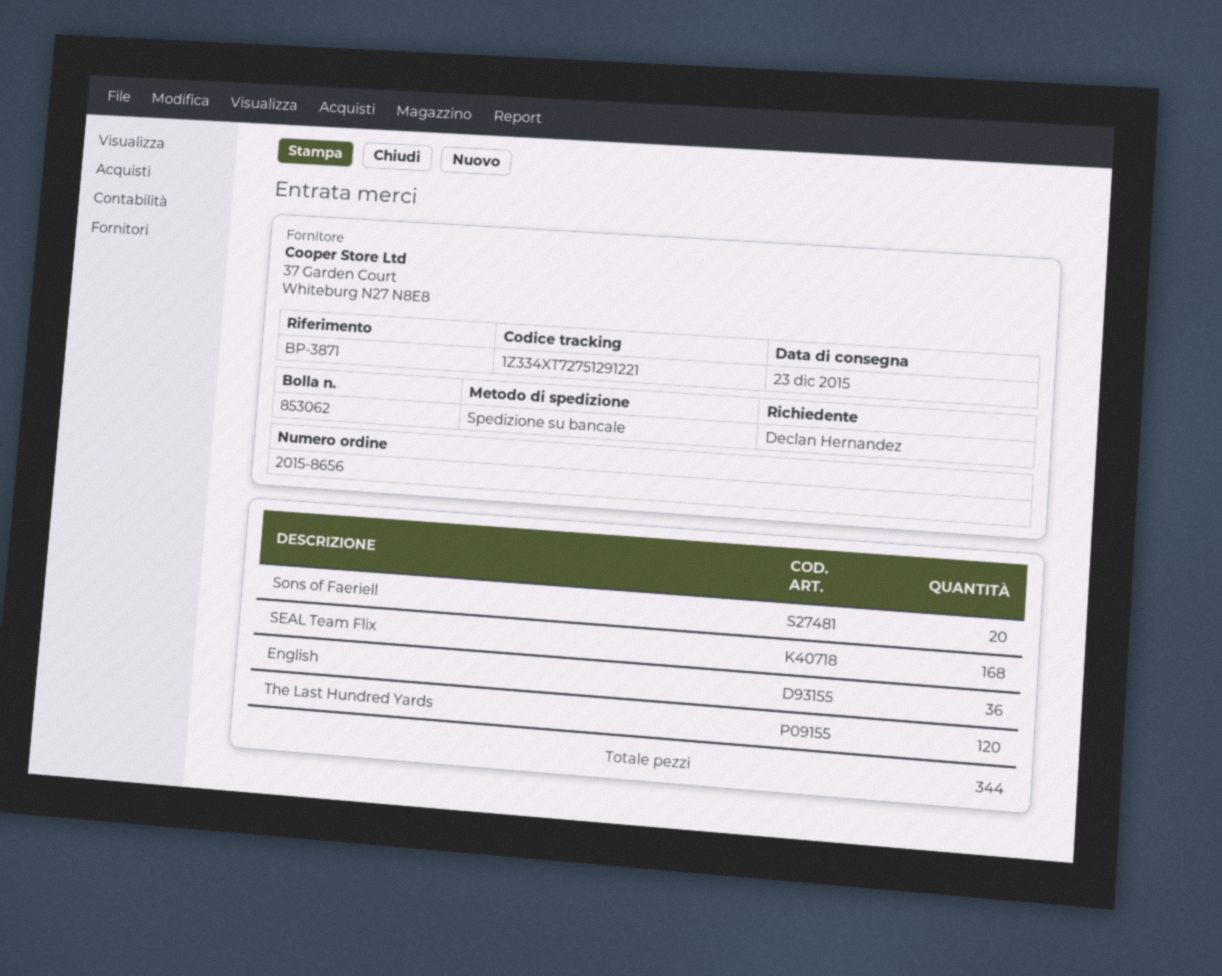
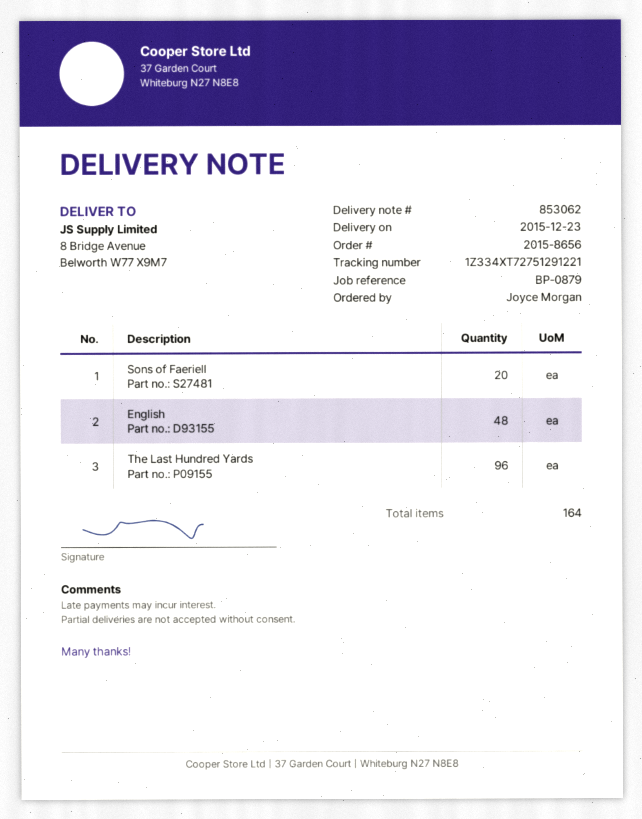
reference: BP-3871 -> BP-0879
ordered by: Declan Hernandez -> Joyce Morgan
SEAL Team Flix: 168 -> none
English: 36 -> 48
The Last Hundred Yards: 120 -> 96
total quantity: 344 -> 164

